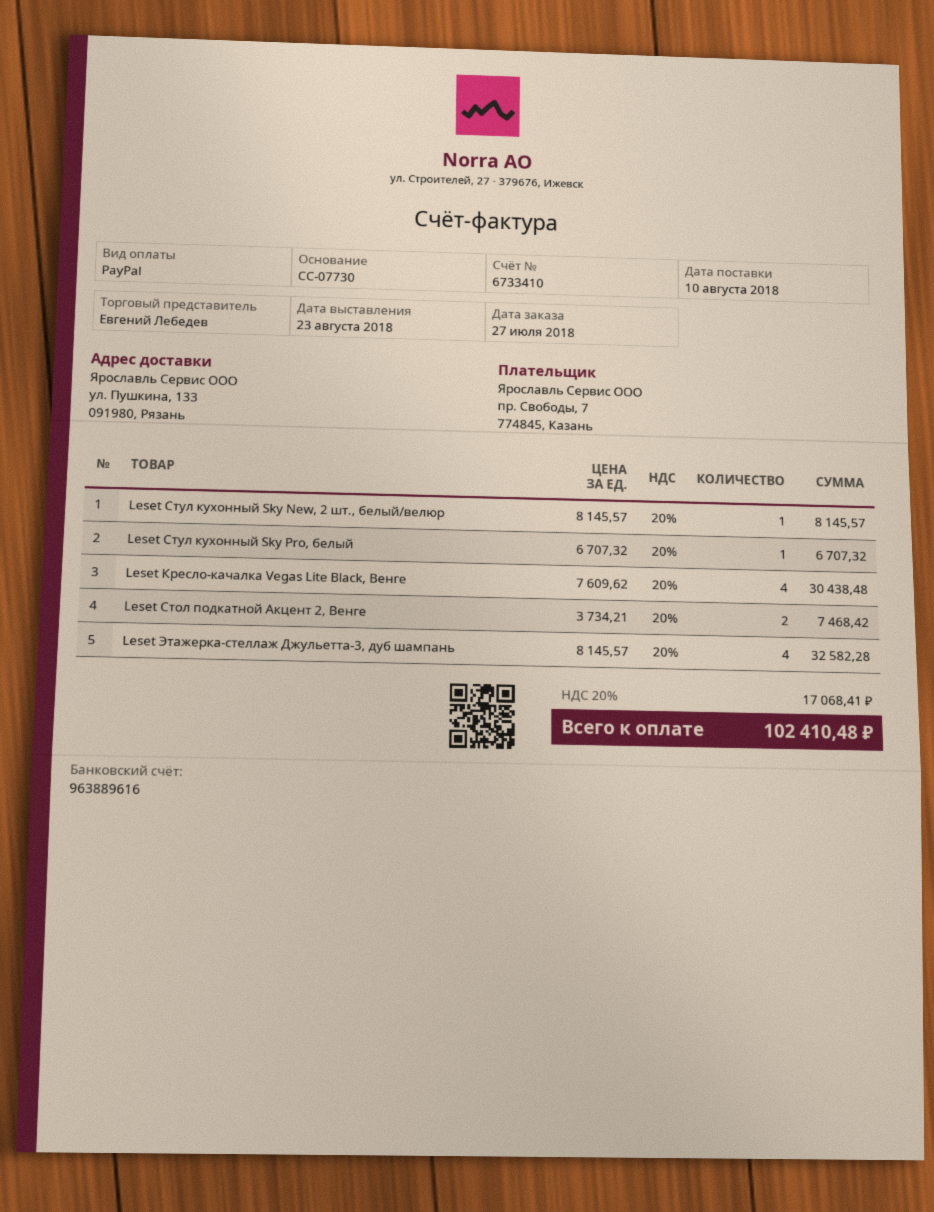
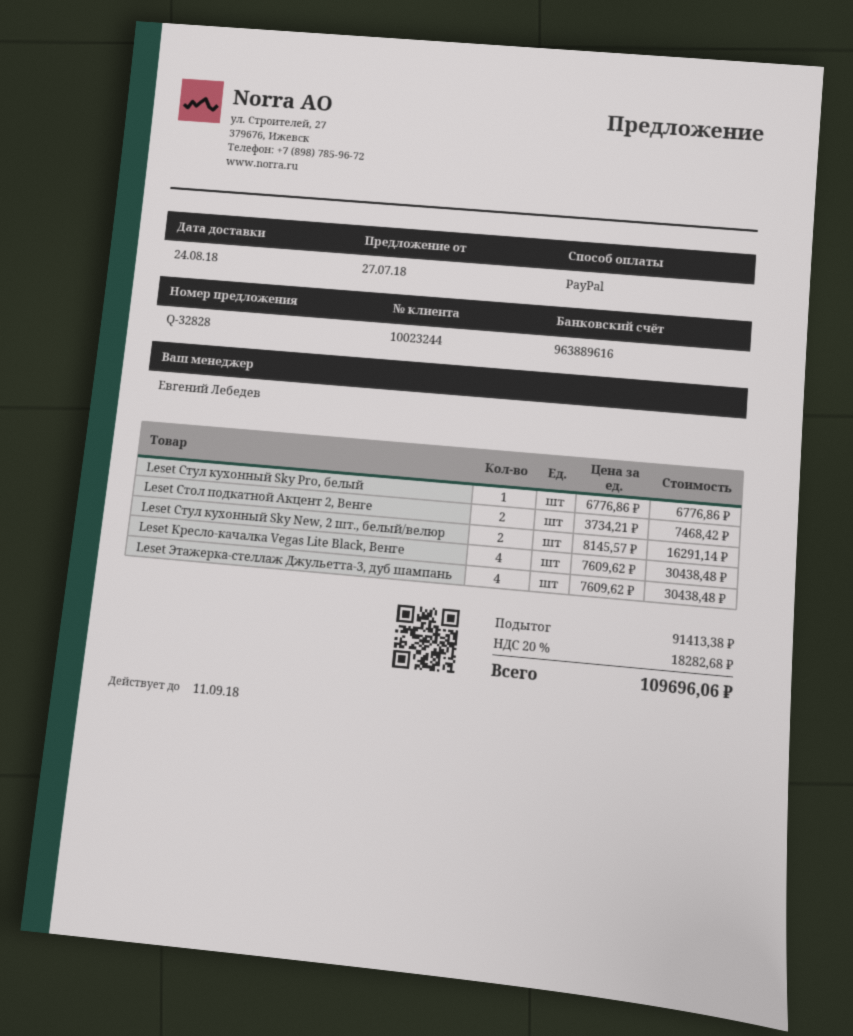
delivery date: 2018-08-10 -> 2018-08-24
Leset Стул кухонный Sky New, 2 шт., белый/велюр: 1 x 8145.57 = 8145.57 -> 2 x 8145.57 = 16291.14
Leset Стул кухонный Sky Pro, белый: 1 x 6707.32 = 6707.32 -> 1 x 6776.86 = 6776.86
Leset Этажерка-стеллаж Джульетта-3, дуб шампань: 4 x 8145.57 = 32582.28 -> 4 x 7609.62 = 30438.48
tax: 20% = 17068.41 -> 20% = 18282.68
total: 102410.48 -> 109696.06

